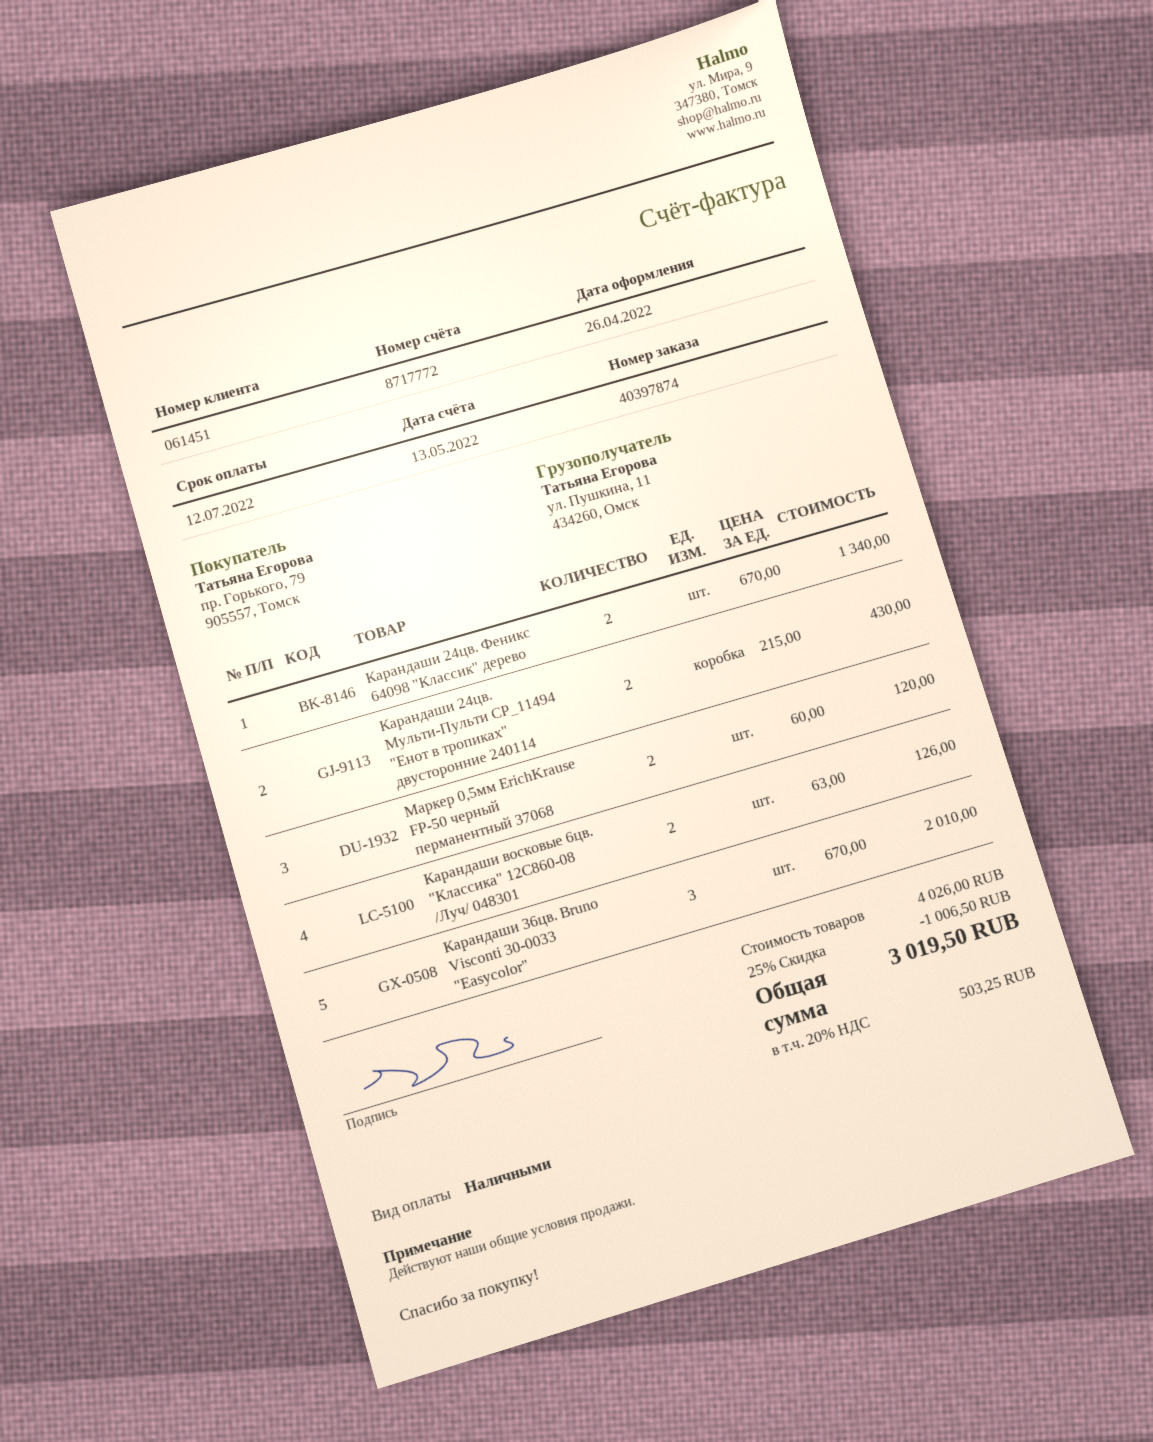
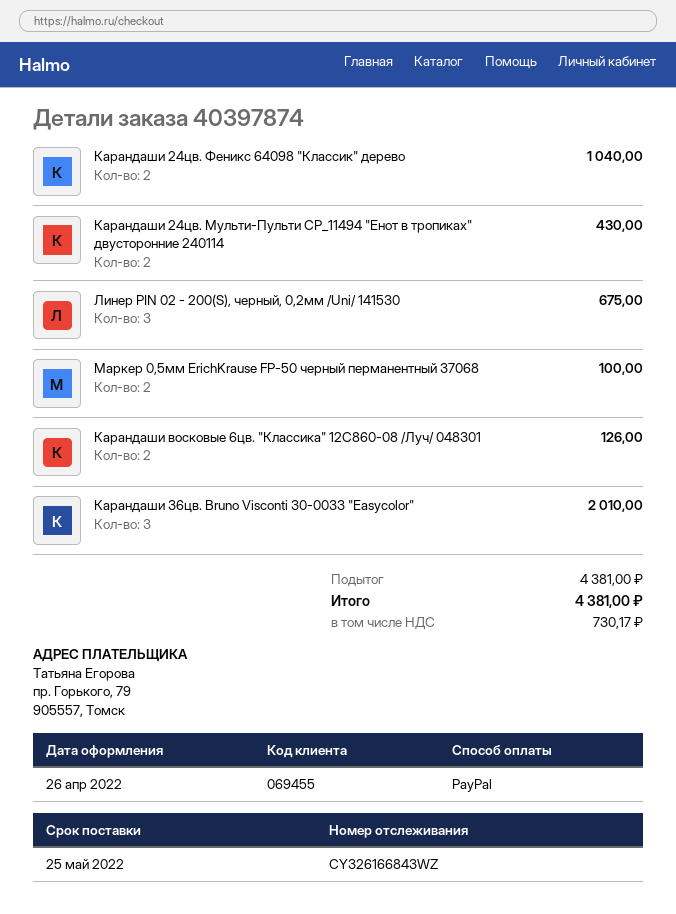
customer number: 061451 -> 069455
payment method: cash -> PayPal
Карандаши 24цв. Феникс 64098 "Классик" дерево: 2 for 1340.00 -> 2 for 1040.00
Маркер 0,5мм ErichKrause FP-50 черный перманентный 37068: 2 for 120.00 -> 2 for 100.00
Линер PIN 02 - 200(S), черный, 0,2мм /Uni/ 141530: none -> 3 for 675.00
subtotal: 4026.00 -> 4381.00
discount: 25% = 1006.50 -> none
tax: 503.25 -> 730.17
total: 3019.50 -> 4381.00

